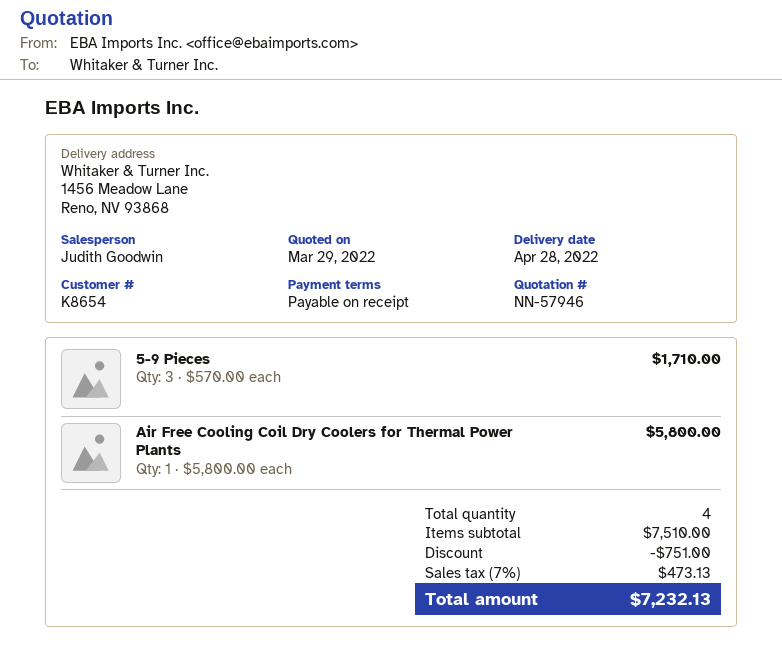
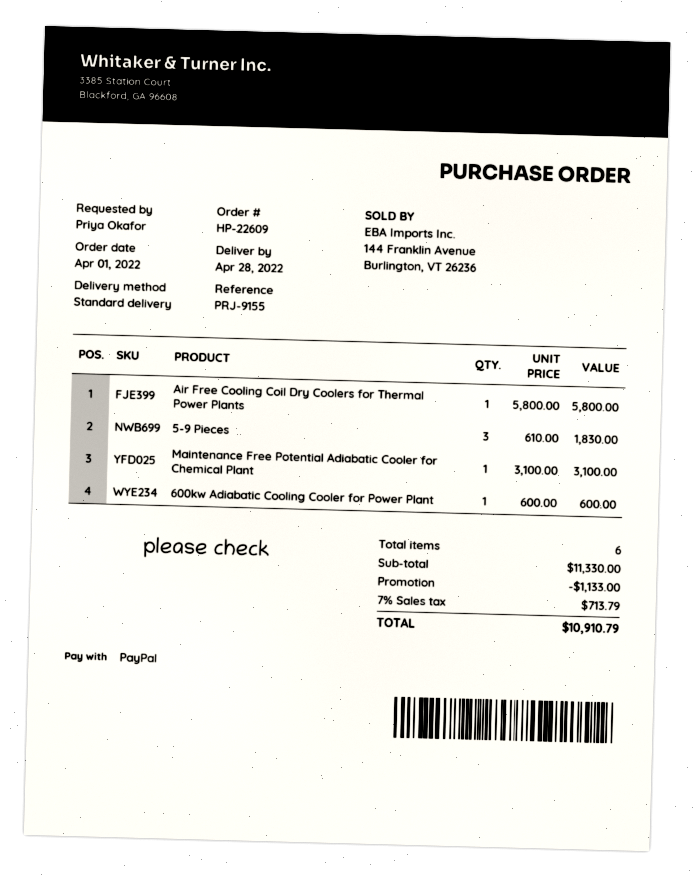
5-9 Pieces: 3 x 570.00 = 1710.00 -> 3 x 610.00 = 1830.00
Maintenance Free Potential Adiabatic Cooler for Chemical Plant: none -> 1 x 3100.00 = 3100.00
600kw Adiabatic Cooling Cooler for Power Plant: none -> 1 x 600.00 = 600.00
total quantity: 4 -> 6
subtotal: 7510.00 -> 11330.00
discount: 751.00 -> 1133.00
tax: 7% = 473.13 -> 7% = 713.79
total: 7232.13 -> 10910.79

